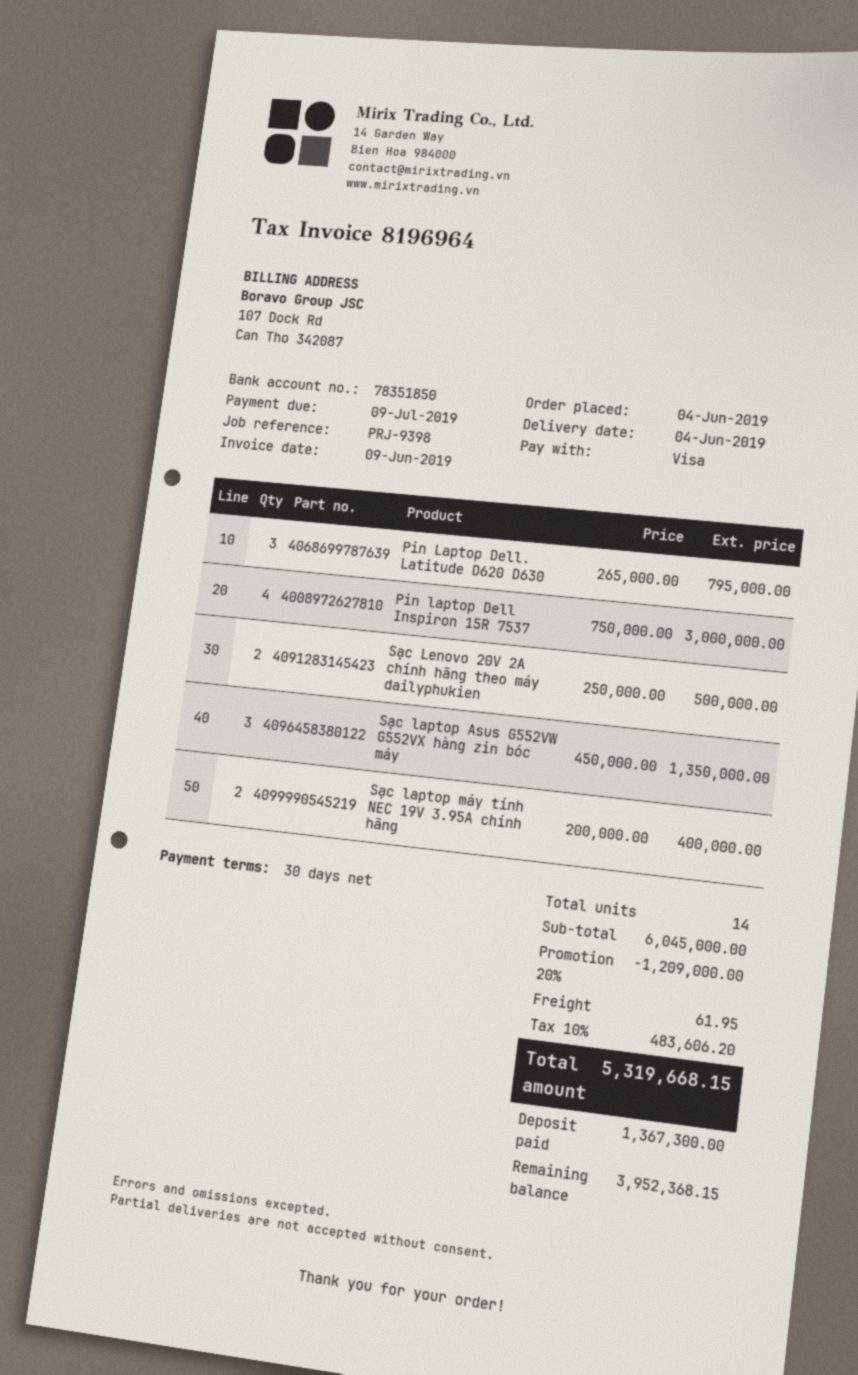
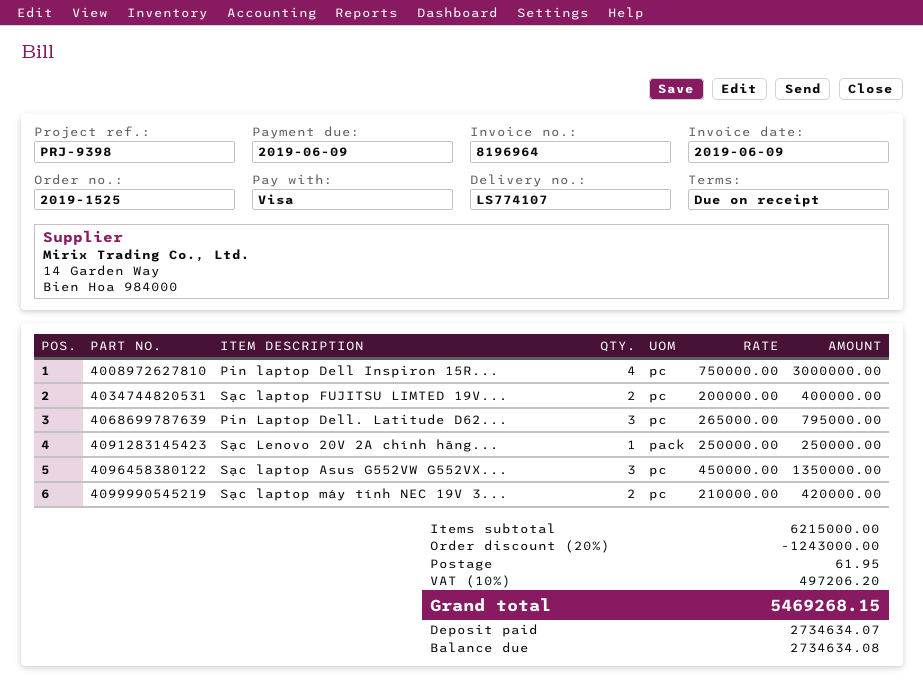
payment terms: 30 days -> on receipt
due date: 2019-07-09 -> 2019-06-09
Sạc Lenovo 20V 2A chính hãng theo máy dailyphukien: 2 x 250000.00 = 500000.00 -> 1 x 250000.00 = 250000.00
Sạc laptop máy tính NEC 19V 3.95A chính hãng: 2 x 200000.00 = 400000.00 -> 2 x 210000.00 = 420000.00
Sạc laptop FUJITSU LIMTED 19V...: none -> 2 x 200000.00 = 400000.00
subtotal: 6045000.00 -> 6215000.00
discount: 20% = 1209000.00 -> 20% = 1243000.00
tax: 10% = 483606.20 -> 10% = 497206.20
total: 5319668.15 -> 5469268.15
deposit: 1367300.00 -> 2734634.07
balance: 3952368.15 -> 2734634.08

